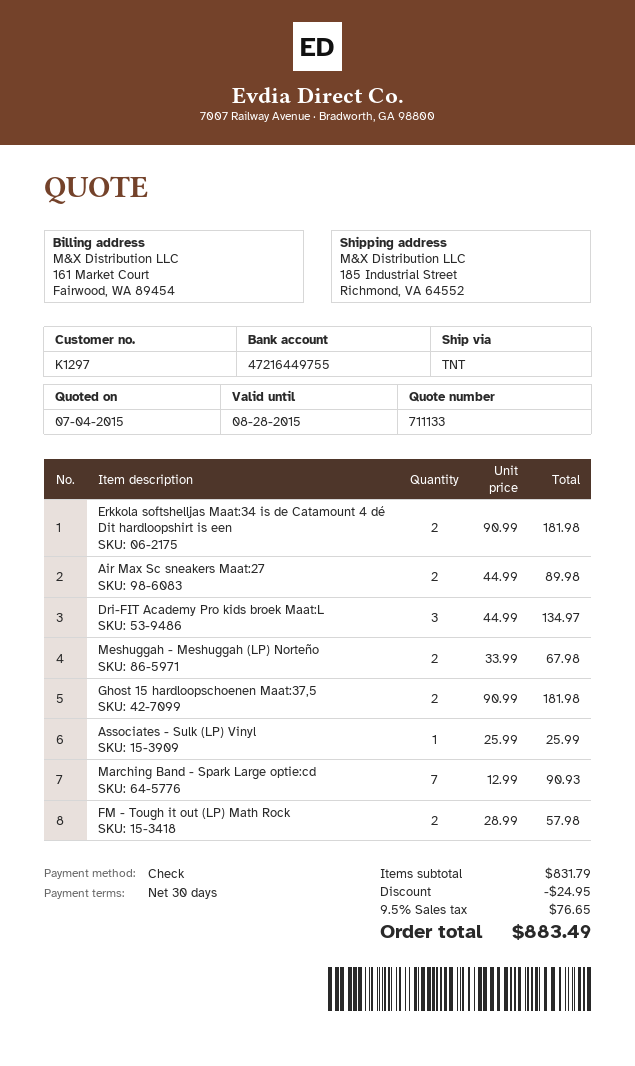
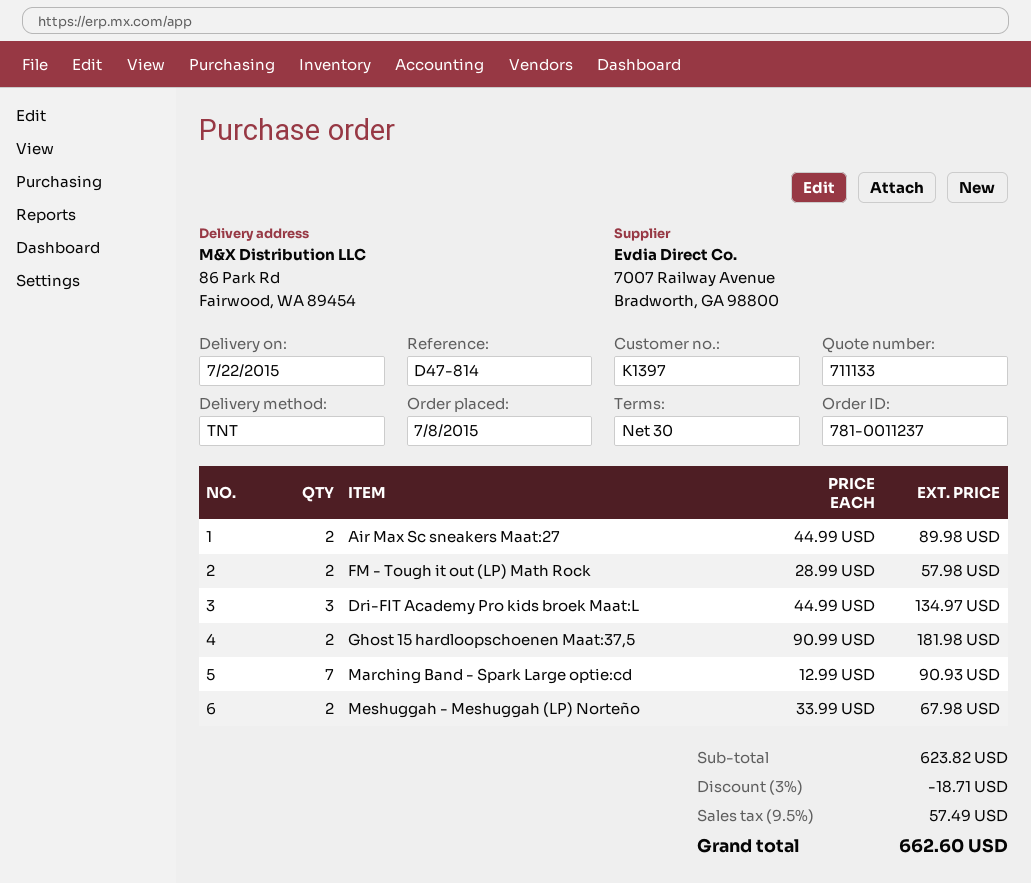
customer number: K1297 -> K1397
ship to: 185 Industrial Street, Richmond, VA 64552 -> 86 Park Rd, Fairwood, WA 89454
Erkkola softshelljas Maat:34 is de Catamount 4 dé Dit hardloopshirt is een: 2 x 90.99 = 181.98 -> none
Associates - Sulk (LP) Vinyl: 1 x 25.99 = 25.99 -> none
subtotal: 831.79 -> 623.82
discount: 24.95 -> 18.71
tax: 9.5% = 76.65 -> 9.5% = 57.49
total: 883.49 -> 662.60

